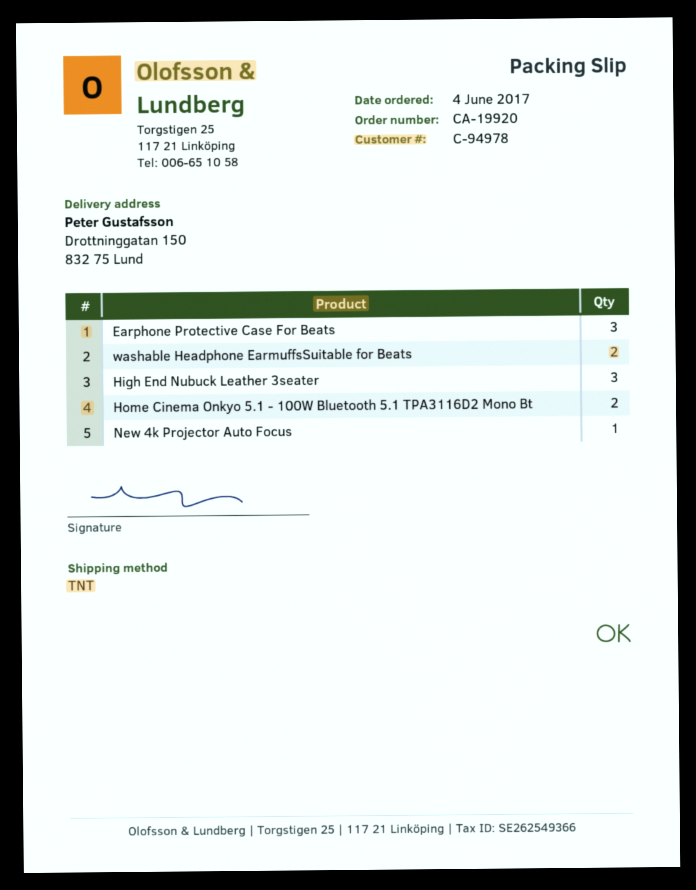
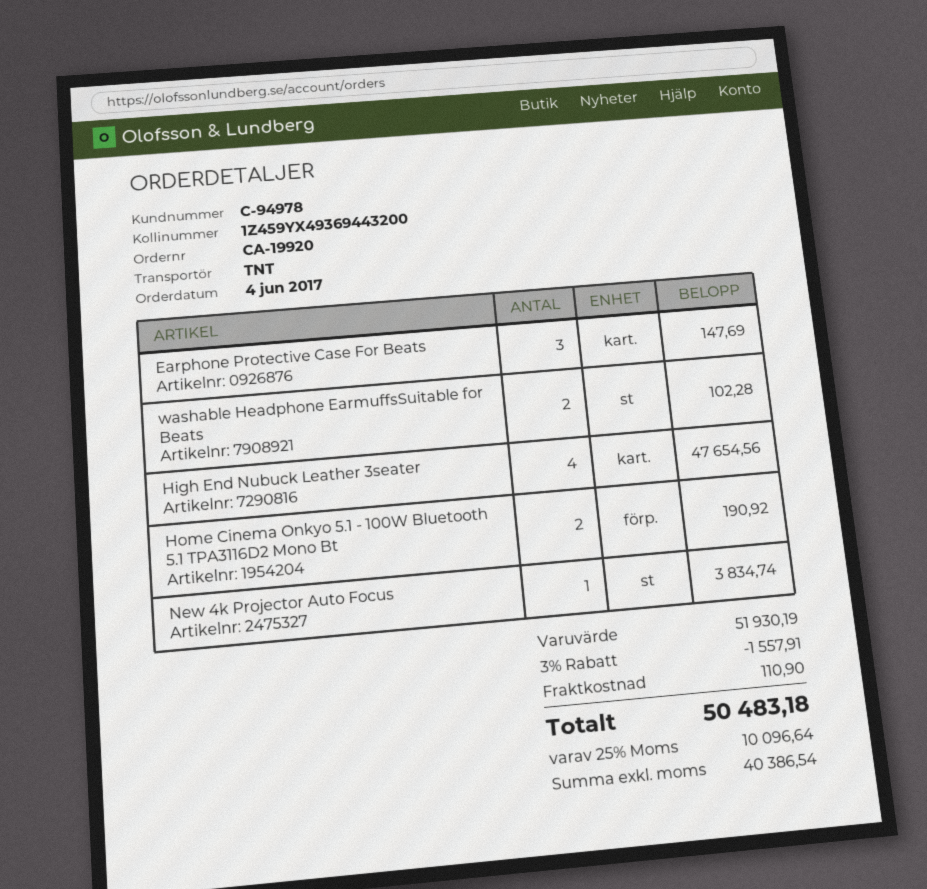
High End Nubuck Leather 3seater: 3 -> 4

